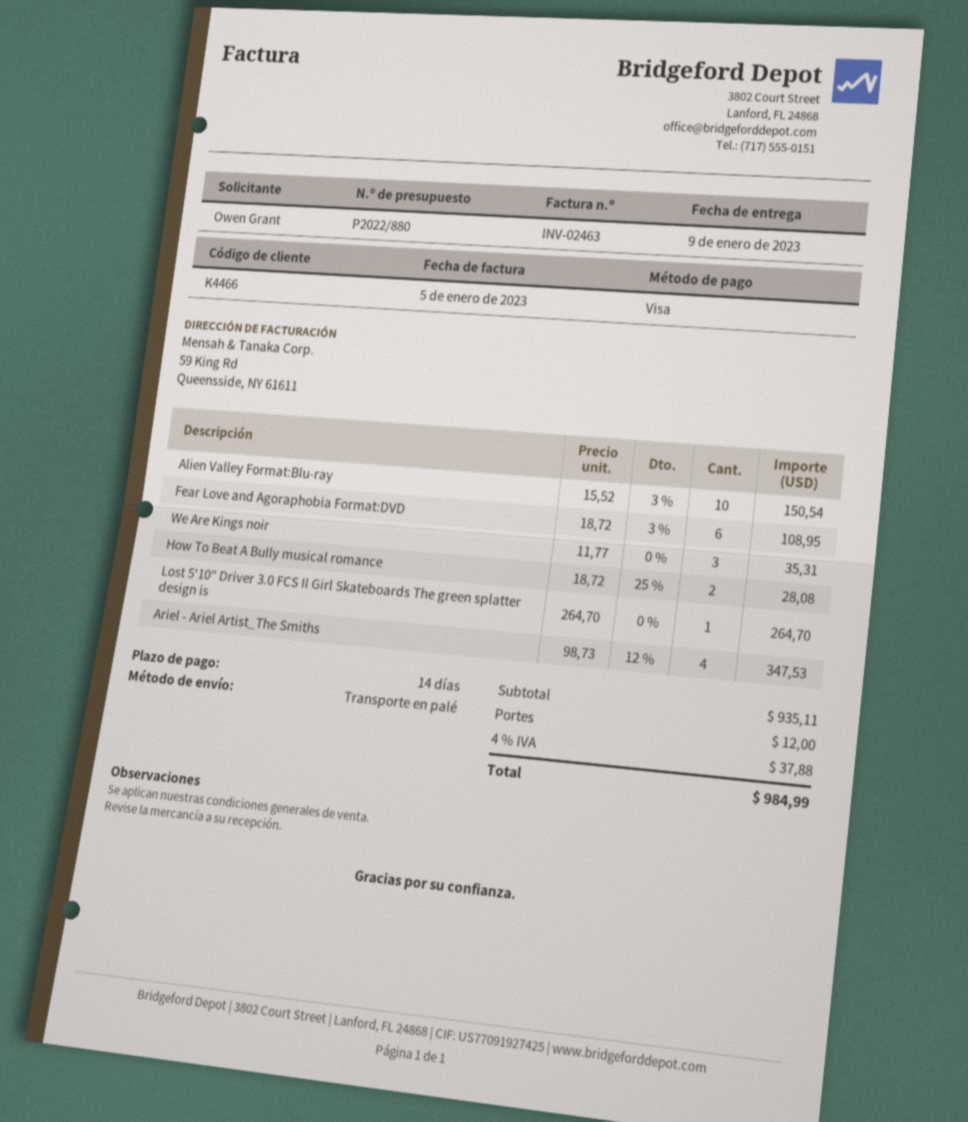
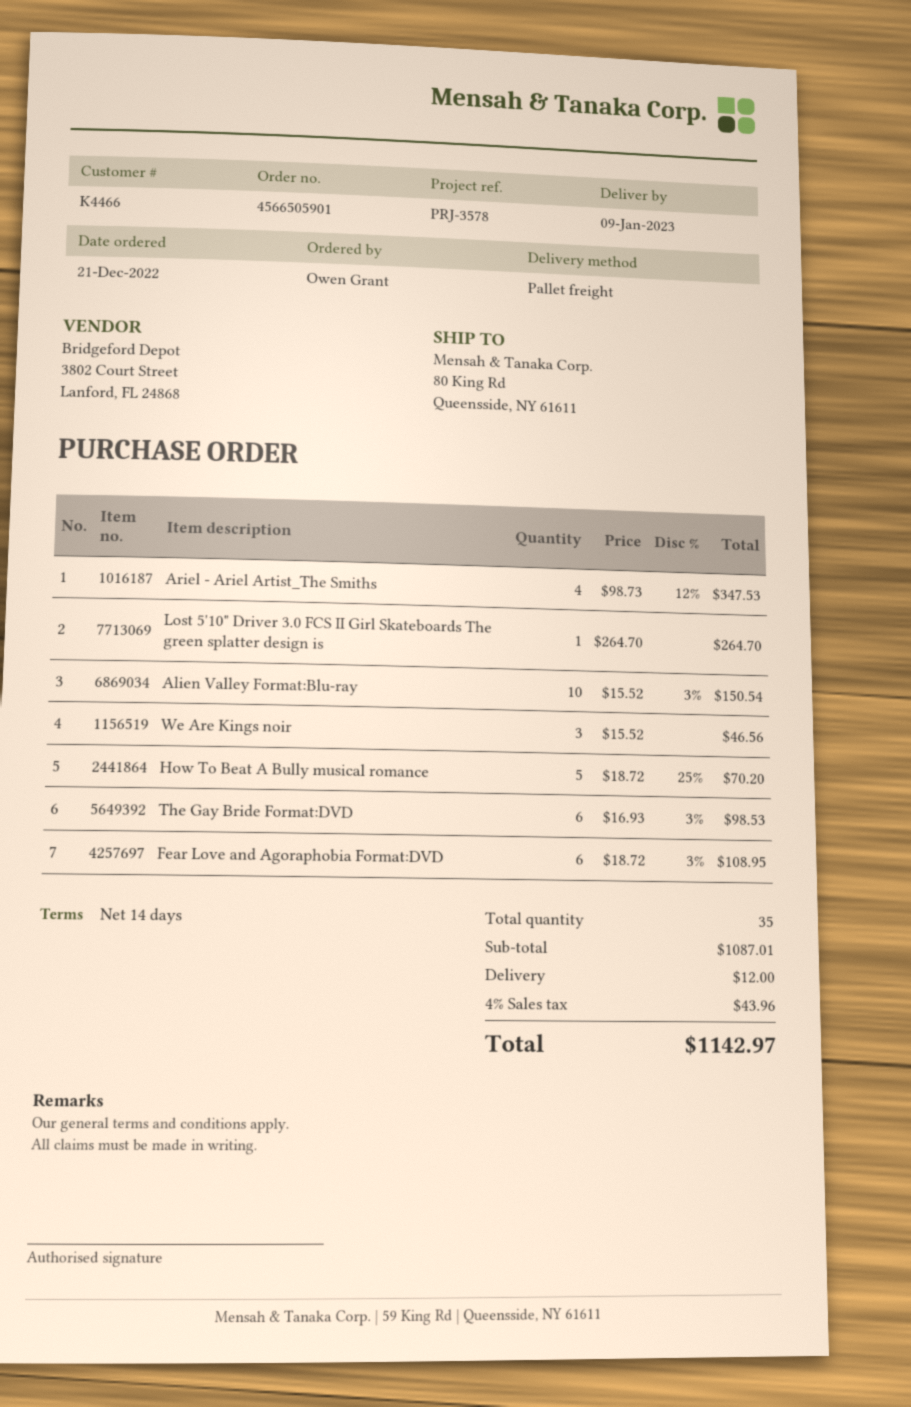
We Are Kings noir: 3 x 11.77 = 35.31 -> 3 x 15.52 = 46.56
How To Beat A Bully musical romance: 2 x 18.72 - 25% = 28.08 -> 5 x 18.72 - 25% = 70.20
The Gay Bride Format:DVD: none -> 6 x 16.93 - 3% = 98.53
subtotal: 935.11 -> 1087.01
tax: 4% = 37.88 -> 4% = 43.96
total: 984.99 -> 1142.97

